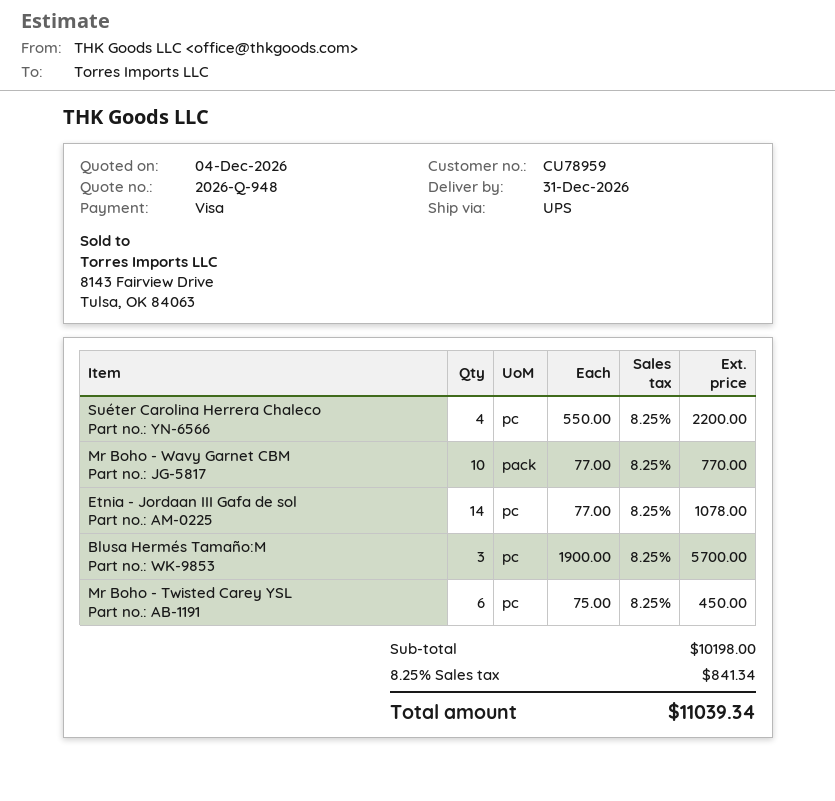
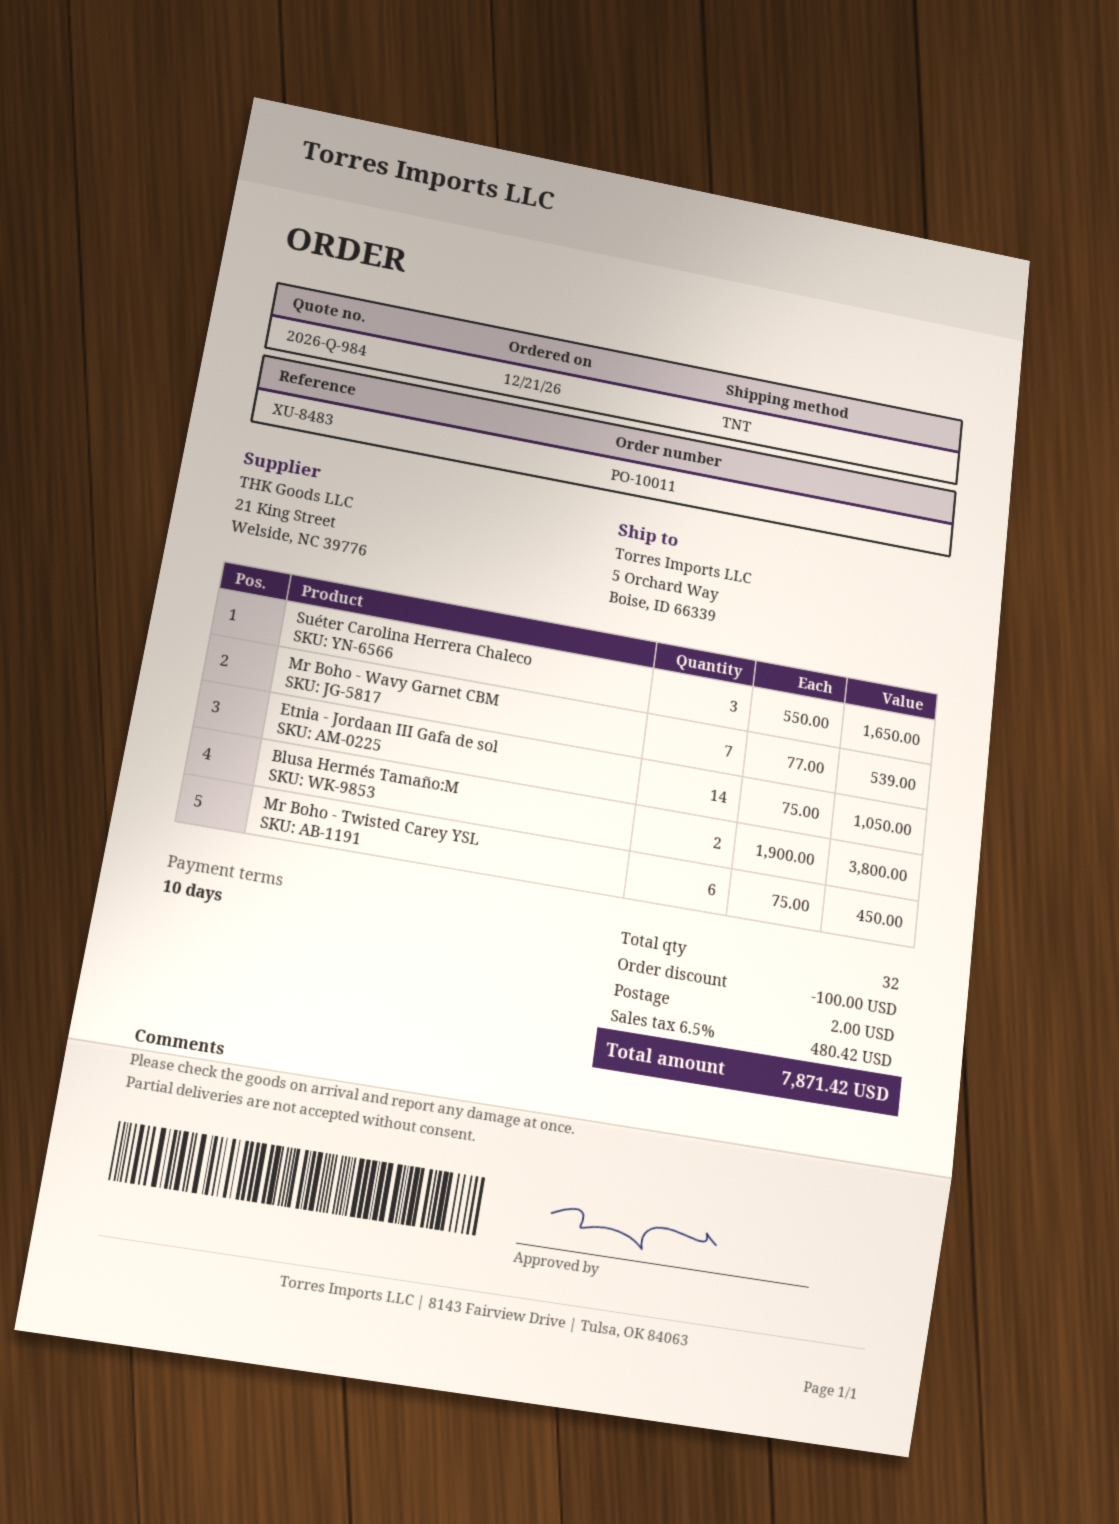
quote number: 2026-Q-948 -> 2026-Q-984
shipping method: UPS -> TNT
Suéter Carolina Herrera Chaleco: 4 x 550.00 = 2200.00 -> 3 x 550.00 = 1650.00
Mr Boho - Wavy Garnet CBM: 10 x 77.00 = 770.00 -> 7 x 77.00 = 539.00
Etnia - Jordaan III Gafa de sol: 14 x 77.00 = 1078.00 -> 14 x 75.00 = 1050.00
Blusa Hermés Tamaño:M: 3 x 1900.00 = 5700.00 -> 2 x 1900.00 = 3800.00
discount: none -> 100.00
shipping: none -> 2.00
tax: 8.25% = 841.34 -> 6.5% = 480.42
total: 11039.34 -> 7871.42

